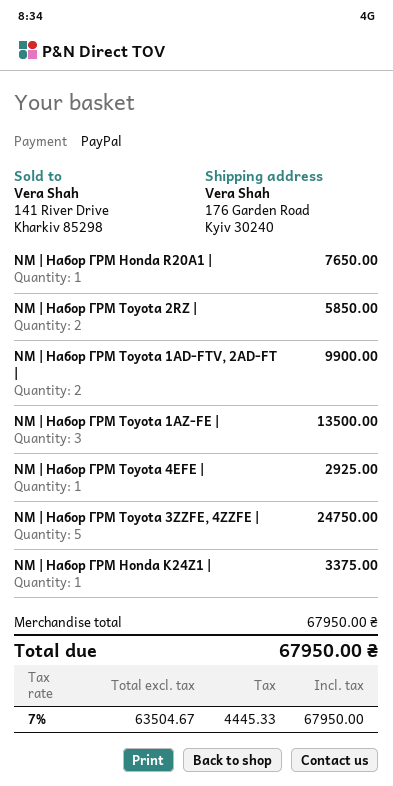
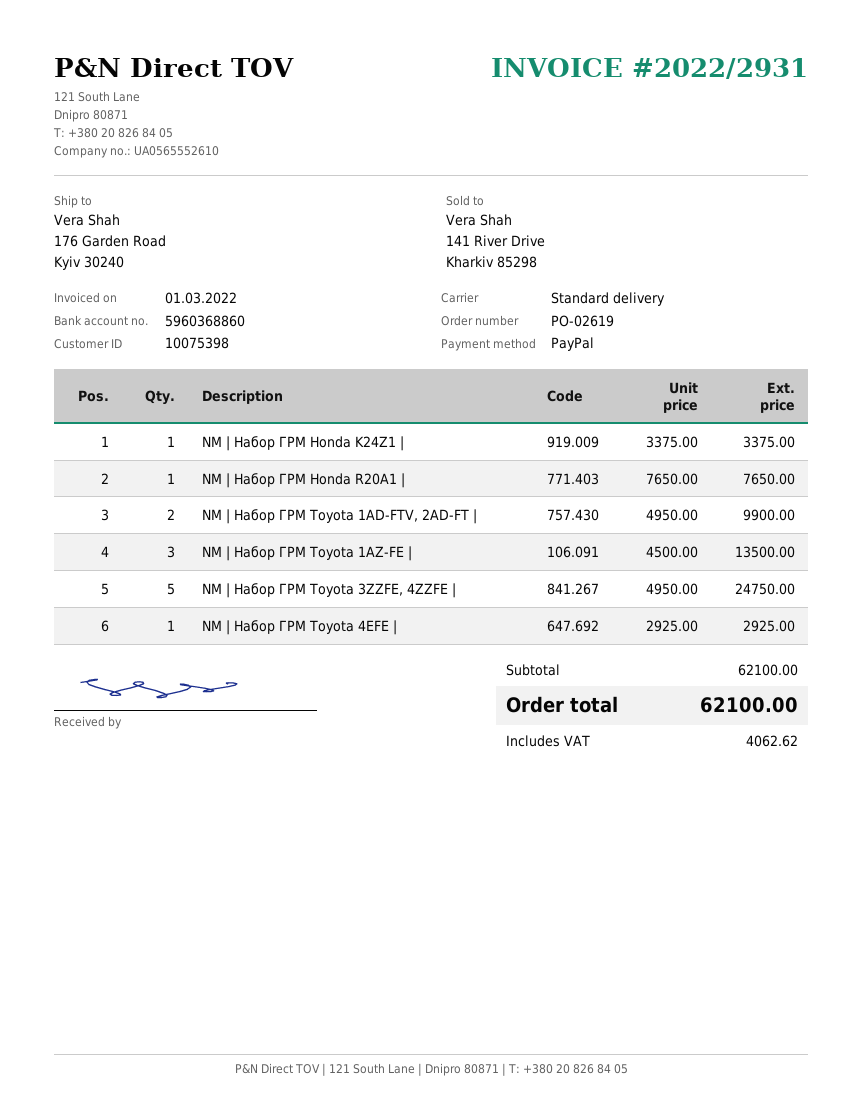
NM | Набор ГРМ Toyota 2RZ |: 2 for 5850.00 -> none
subtotal: 67950.00 -> 62100.00
tax: 4445.33 -> 4062.62
total: 67950.00 -> 62100.00

